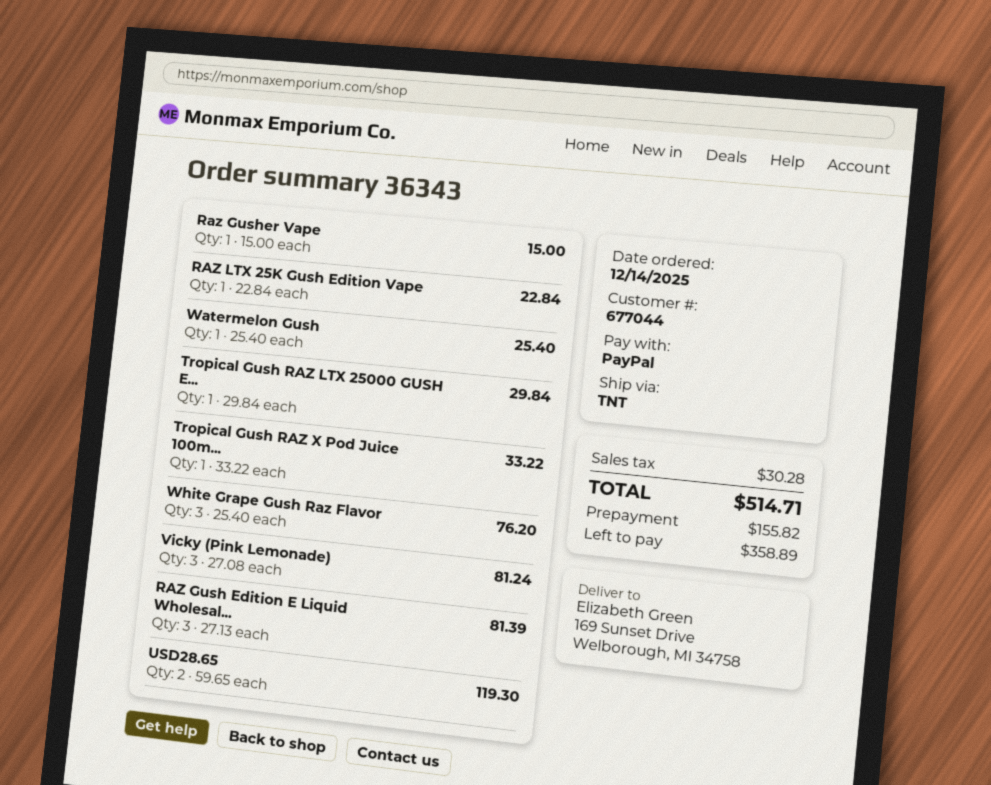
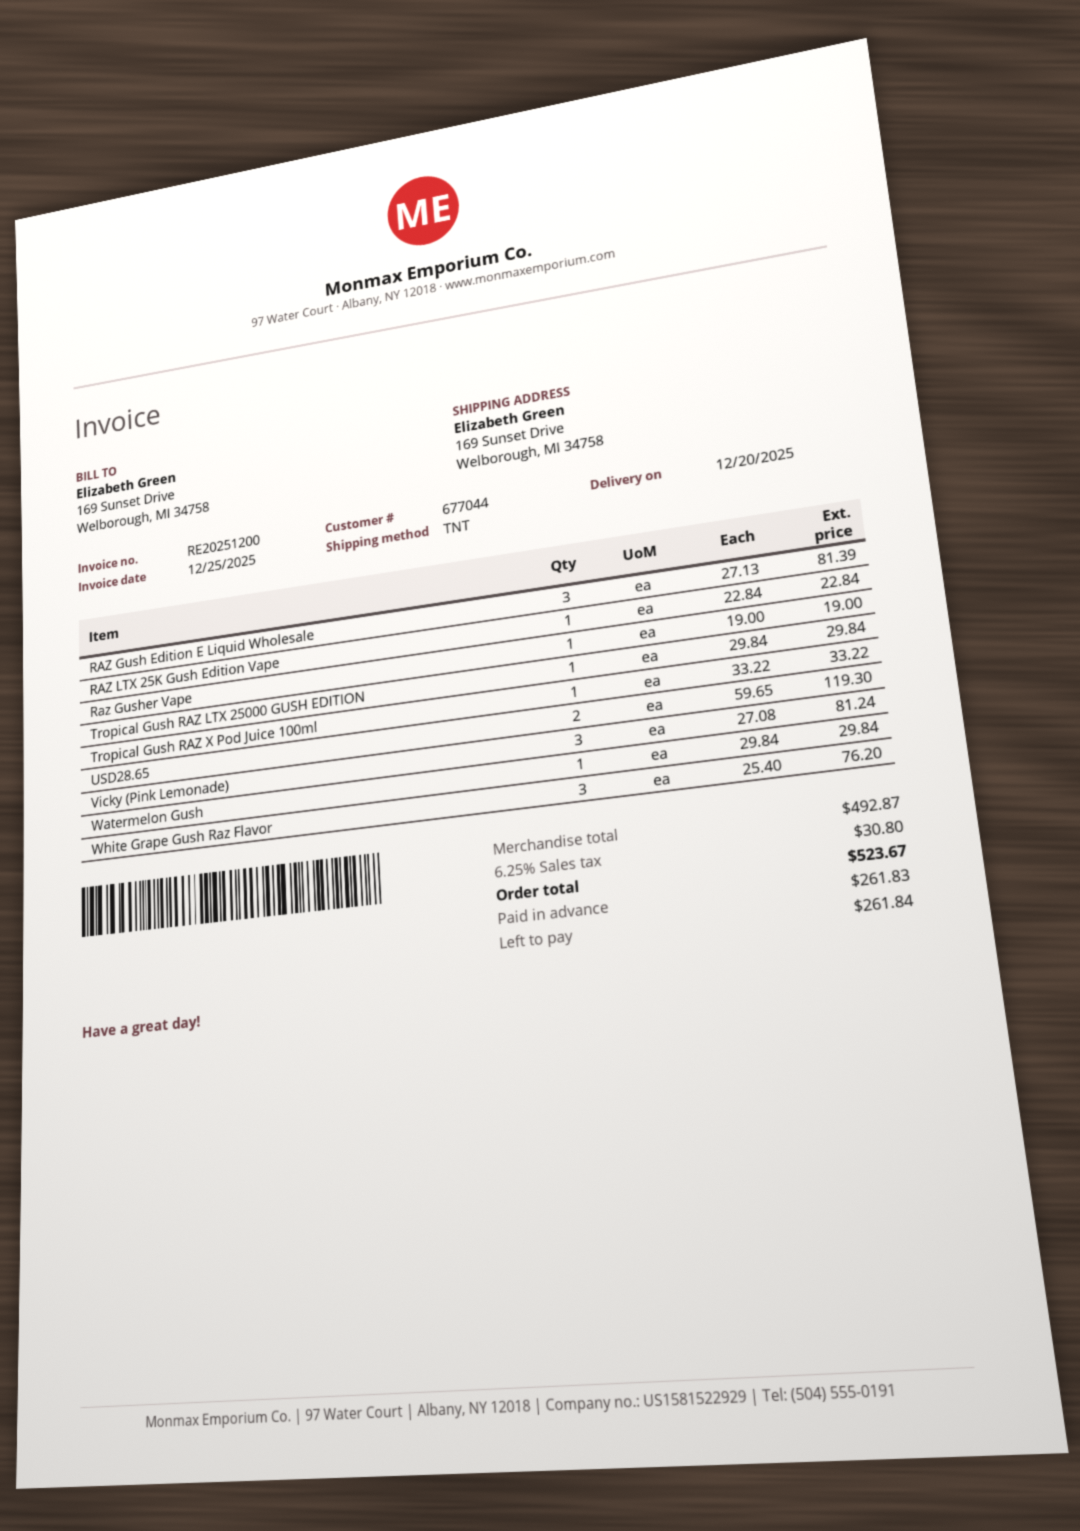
Raz Gusher Vape: 1 x 15.00 = 15.00 -> 1 x 19.00 = 19.00
Watermelon Gush: 1 x 25.40 = 25.40 -> 1 x 29.84 = 29.84
tax: 30.28 -> 30.80
total: 514.71 -> 523.67
deposit: 155.82 -> 261.83
balance: 358.89 -> 261.84

